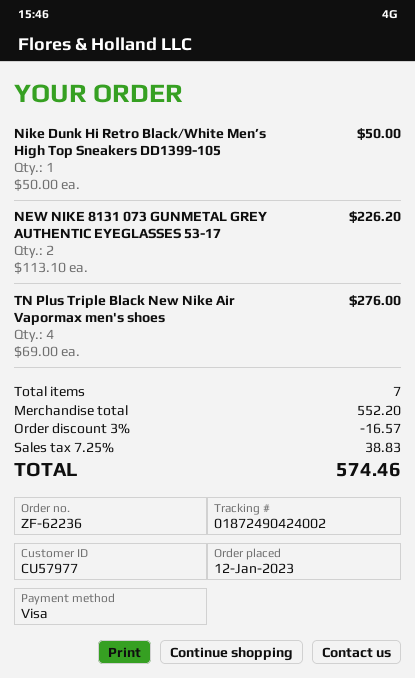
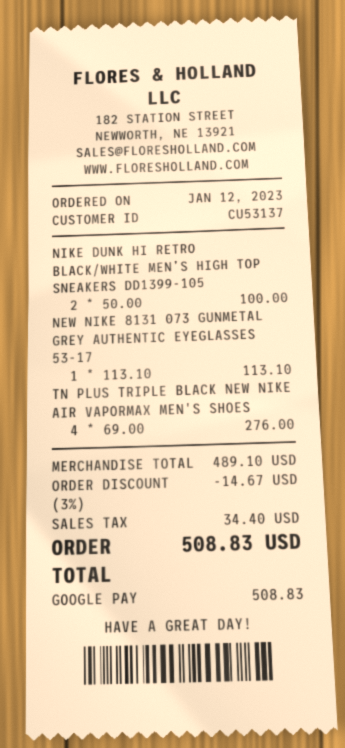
customer number: CU57977 -> CU53137
payment method: Visa -> Google Pay
Nike Dunk Hi Retro Black/White Men’s High Top Sneakers DD1399-105: 1 x 50.00 = 50.00 -> 2 x 50.00 = 100.00
NEW NIKE 8131 073 GUNMETAL GREY AUTHENTIC EYEGLASSES 53-17: 2 x 113.10 = 226.20 -> 1 x 113.10 = 113.10
subtotal: 552.20 -> 489.10
discount: 3% = 16.57 -> 3% = 14.67
tax: 38.83 -> 34.40
total: 574.46 -> 508.83

